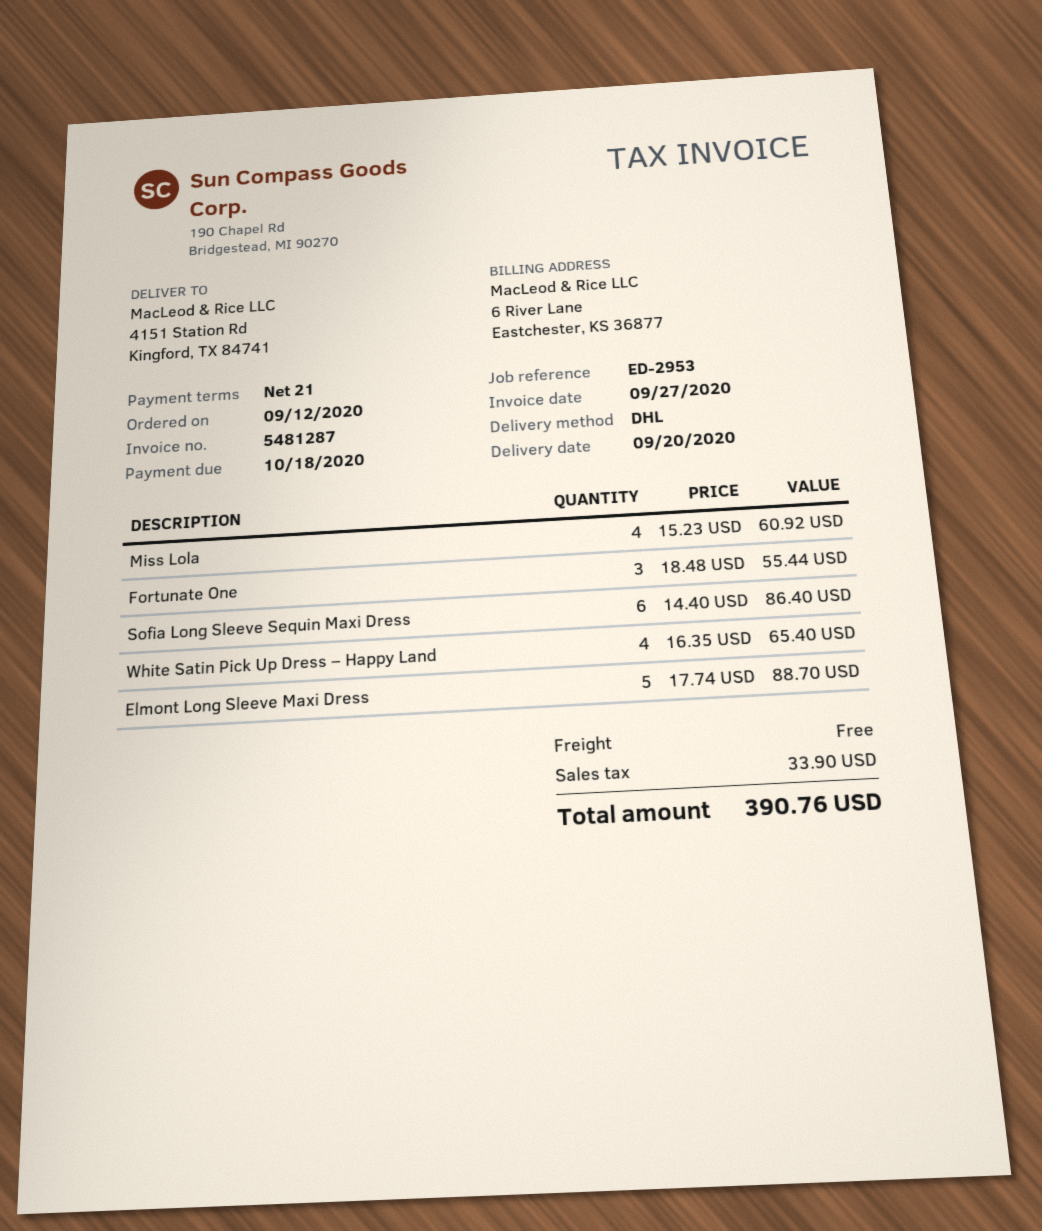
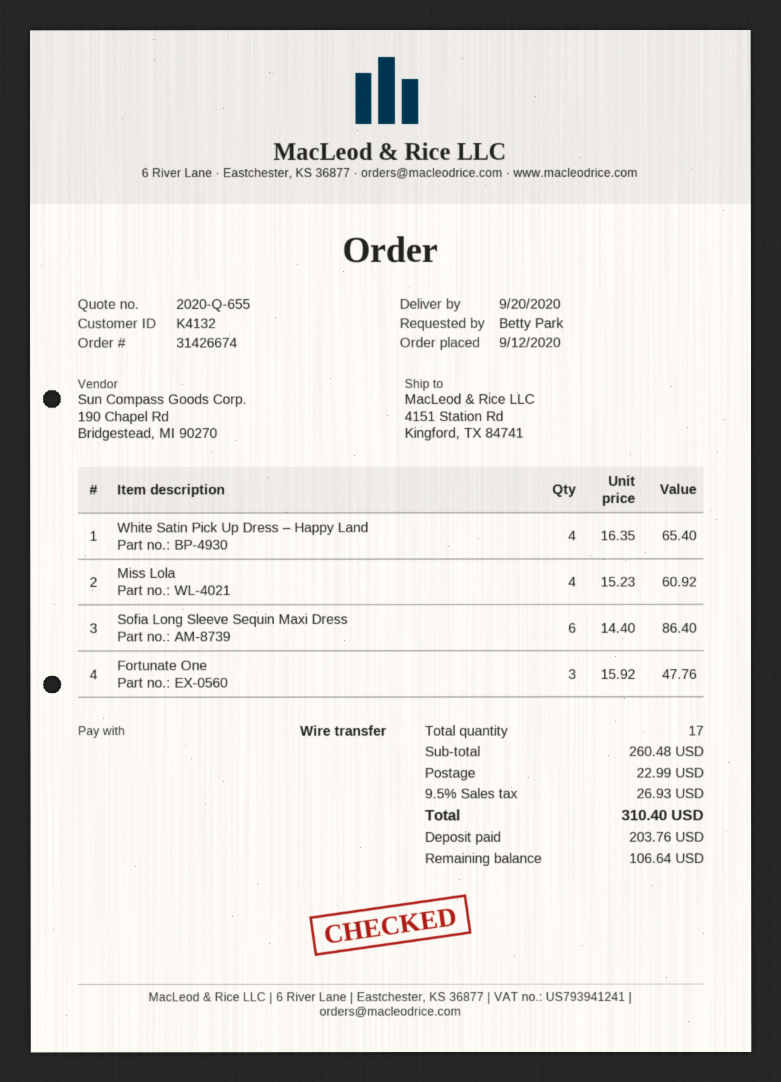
Fortunate One: 3 x 18.48 = 55.44 -> 3 x 15.92 = 47.76
Elmont Long Sleeve Maxi Dress: 5 x 17.74 = 88.70 -> none
shipping: 0.00 -> 22.99
tax: 33.90 -> 26.93
total: 390.76 -> 310.40

